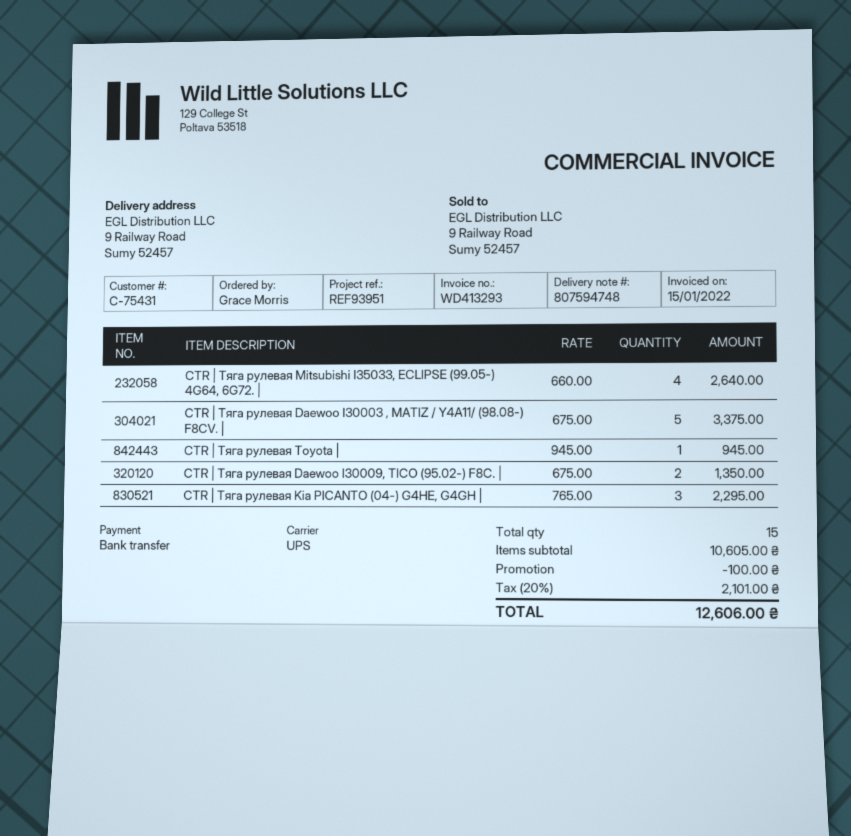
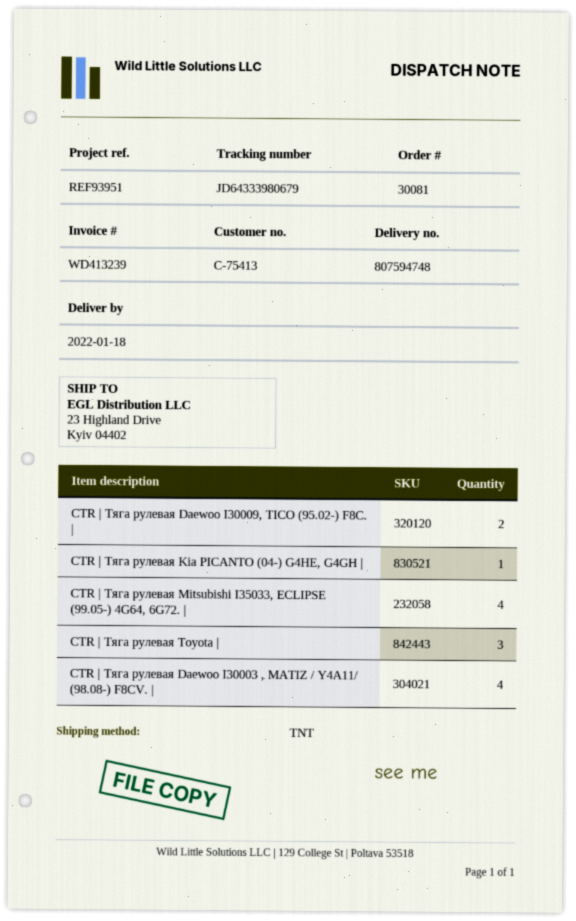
invoice number: WD413293 -> WD413239
customer number: C-75431 -> C-75413
shipping method: UPS -> TNT
ship to: 9 Railway Road, Sumy 52457 -> 23 Highland Drive, Kyiv 04402
CTR | Тяга рулевая Daewoo I30003 , MATIZ / Y4A11/ (98.08-) F8CV. |: 5 -> 4
CTR | Тяга рулевая Toyota |: 1 -> 3
CTR | Тяга рулевая Kia PICANTO (04-) G4HE, G4GH |: 3 -> 1

